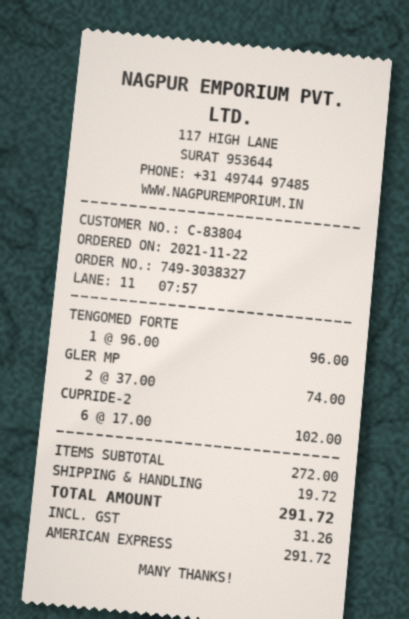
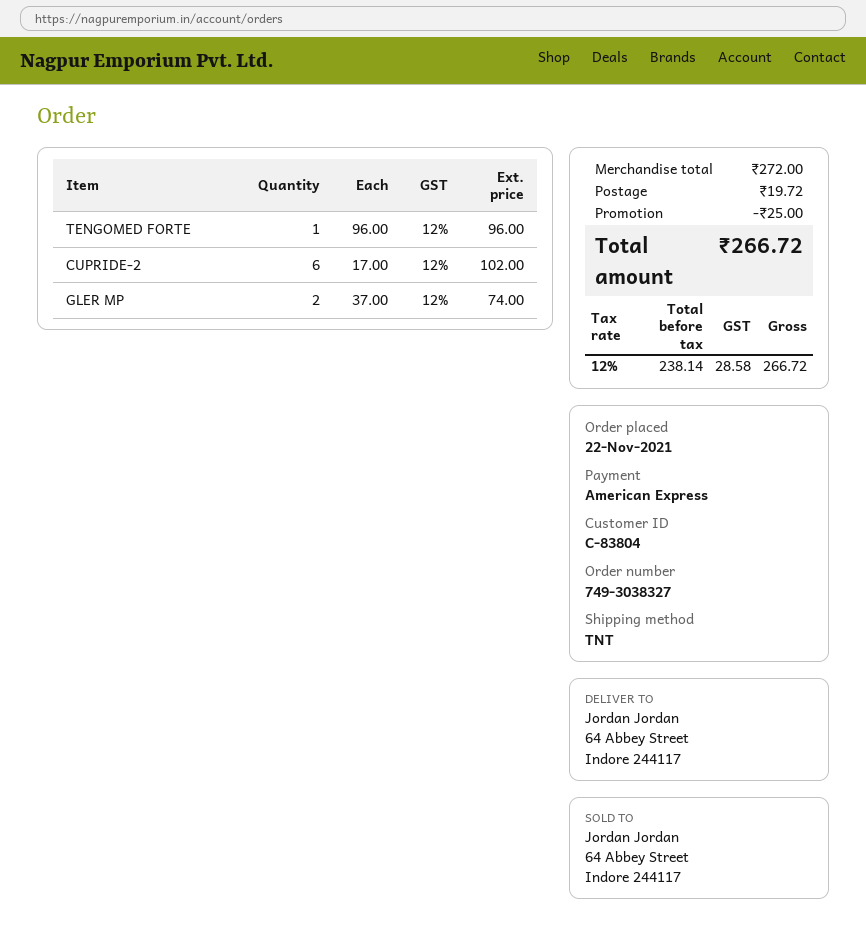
discount: none -> 25.00
tax: 31.26 -> 28.58
total: 291.72 -> 266.72

